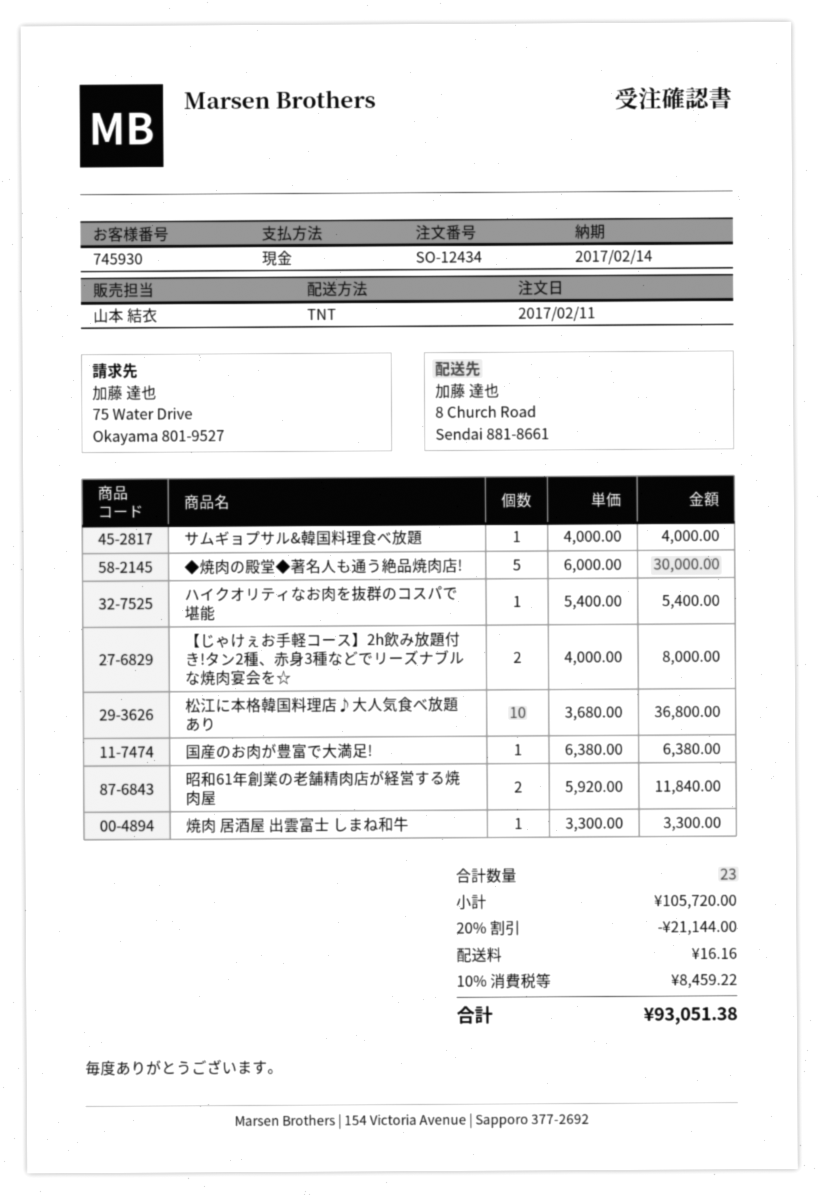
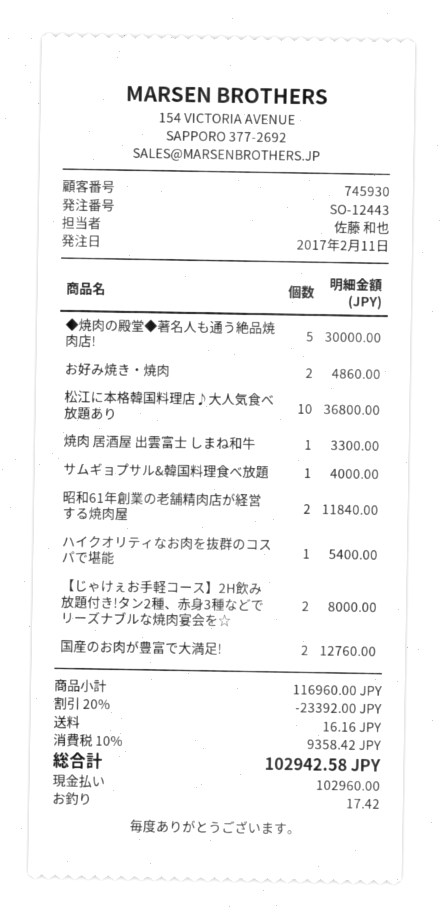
order number: SO-12434 -> SO-12443
sales rep: 山本 結衣 -> 佐藤 和也
国産のお肉が豊富で大満足!: 1 for 6380.00 -> 2 for 12760.00
お好み焼き・焼肉: none -> 2 for 4860.00
subtotal: 105720.00 -> 116960.00
discount: 20% = 21144.00 -> 20% = 23392.00
tax: 10% = 8459.22 -> 10% = 9358.42
total: 93051.38 -> 102942.58

